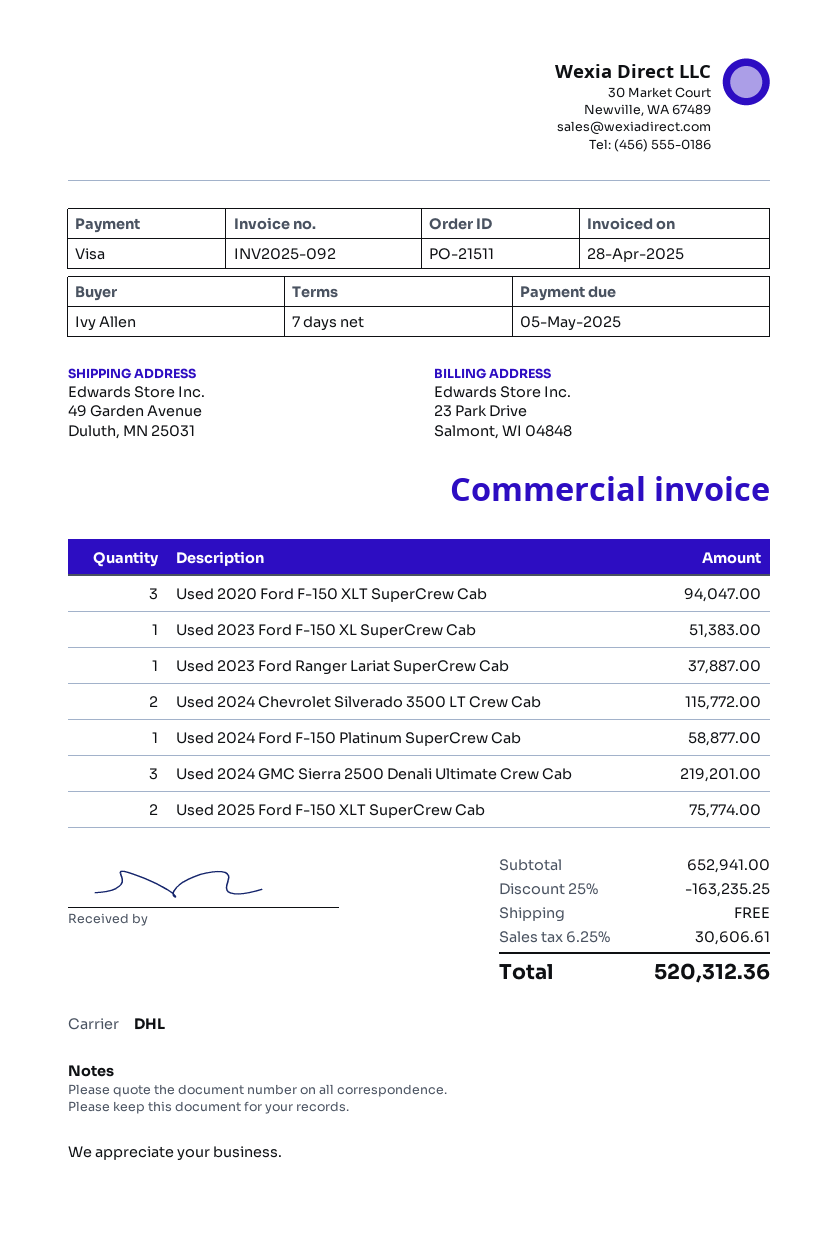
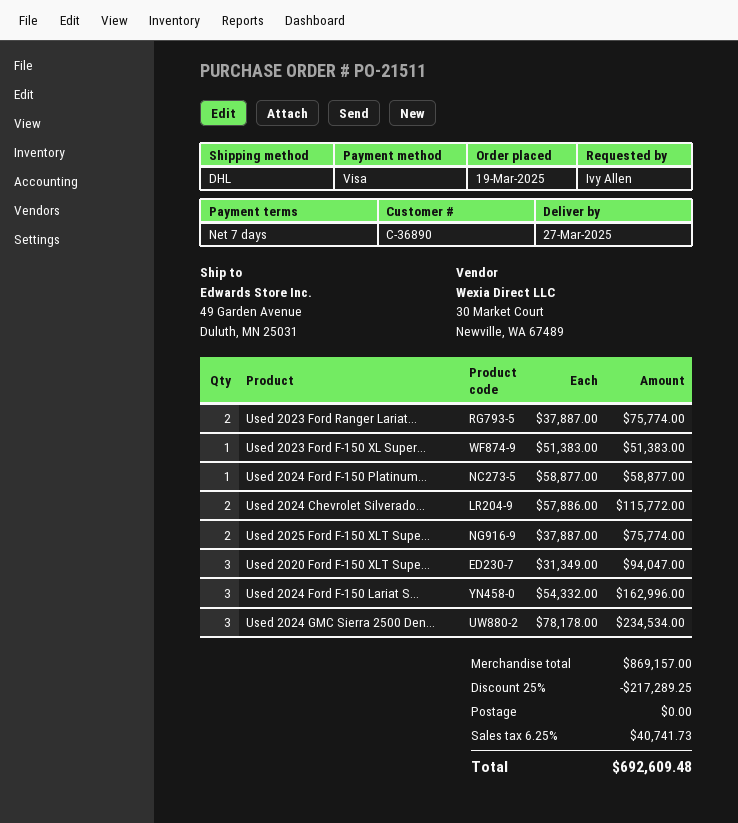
Used 2023 Ford Ranger Lariat SuperCrew Cab: 1 for 37887.00 -> 2 for 75774.00
Used 2024 GMC Sierra 2500 Denali Ultimate Crew Cab: 3 for 219201.00 -> 3 for 234534.00
Used 2024 Ford F-150 Lariat S...: none -> 3 for 162996.00
subtotal: 652941.00 -> 869157.00
discount: 25% = 163235.25 -> 25% = 217289.25
tax: 6.25% = 30606.61 -> 6.25% = 40741.73
total: 520312.36 -> 692609.48

